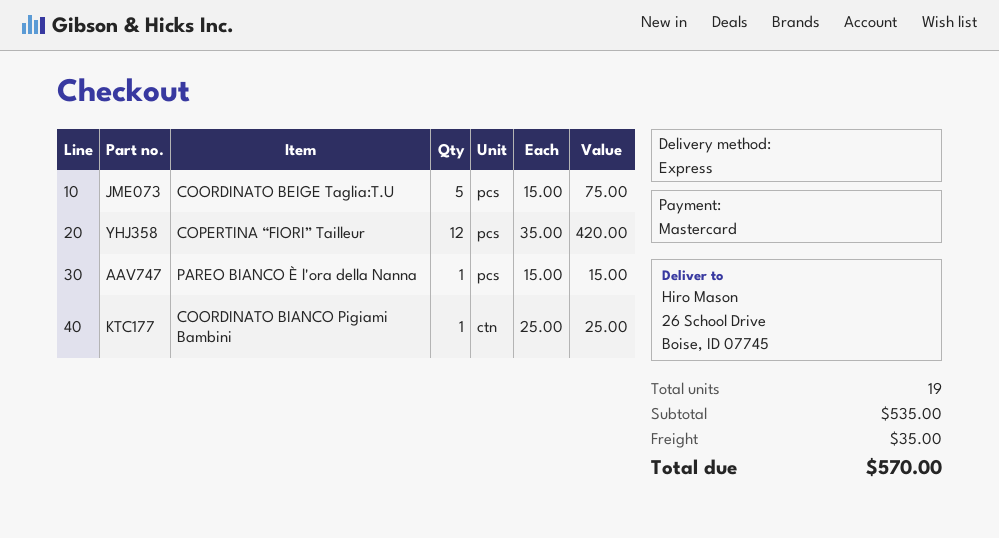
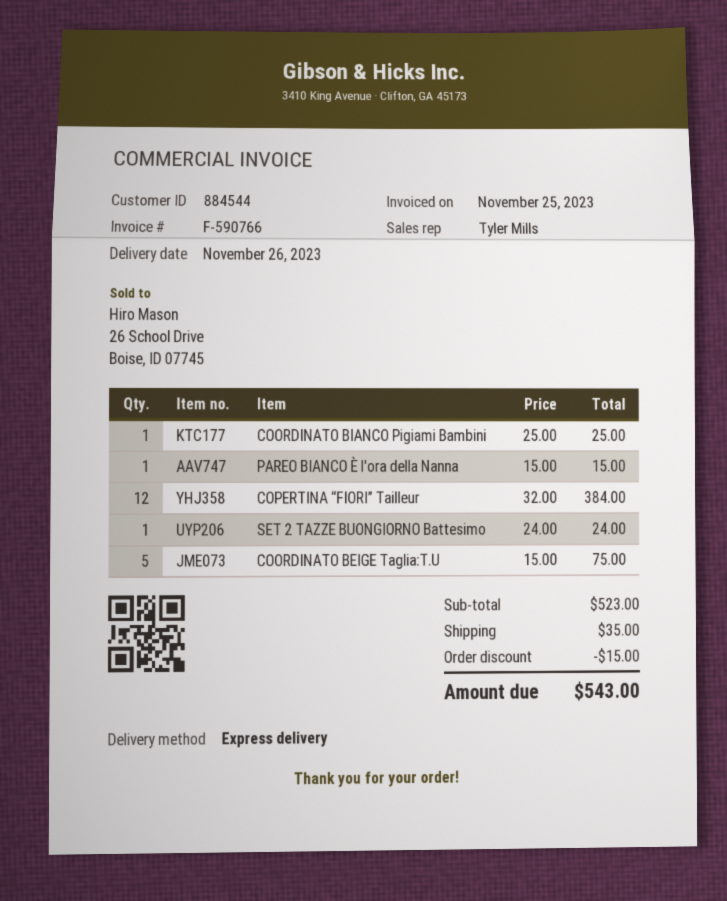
COPERTINA “FIORI” Tailleur: 12 x 35.00 = 420.00 -> 12 x 32.00 = 384.00
SET 2 TAZZE BUONGIORNO Battesimo: none -> 1 x 24.00 = 24.00
subtotal: 535.00 -> 523.00
discount: none -> 15.00
total: 570.00 -> 543.00

